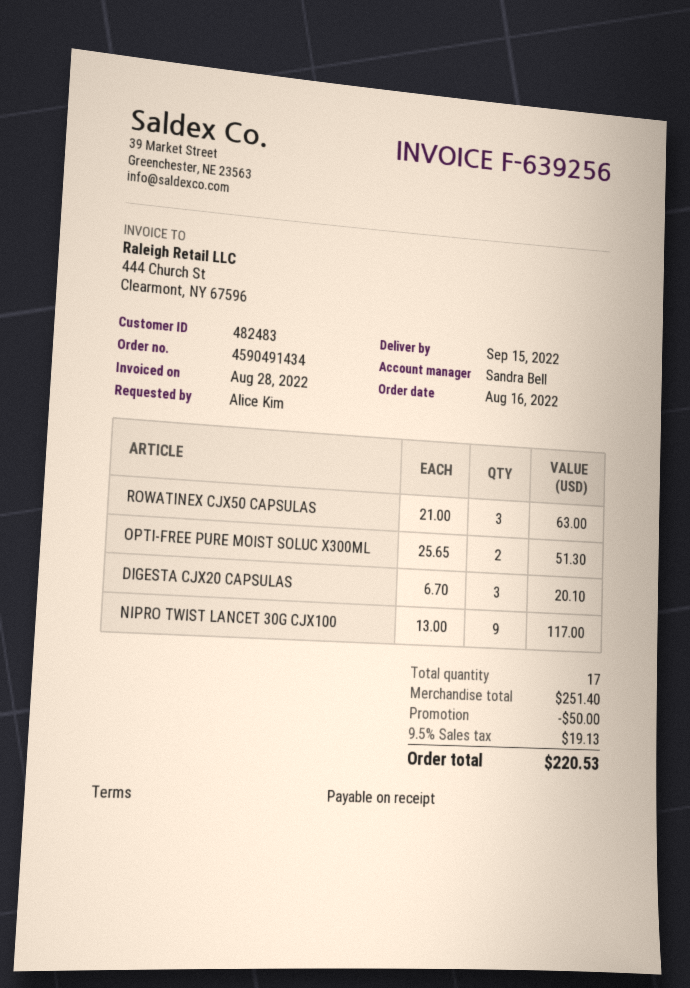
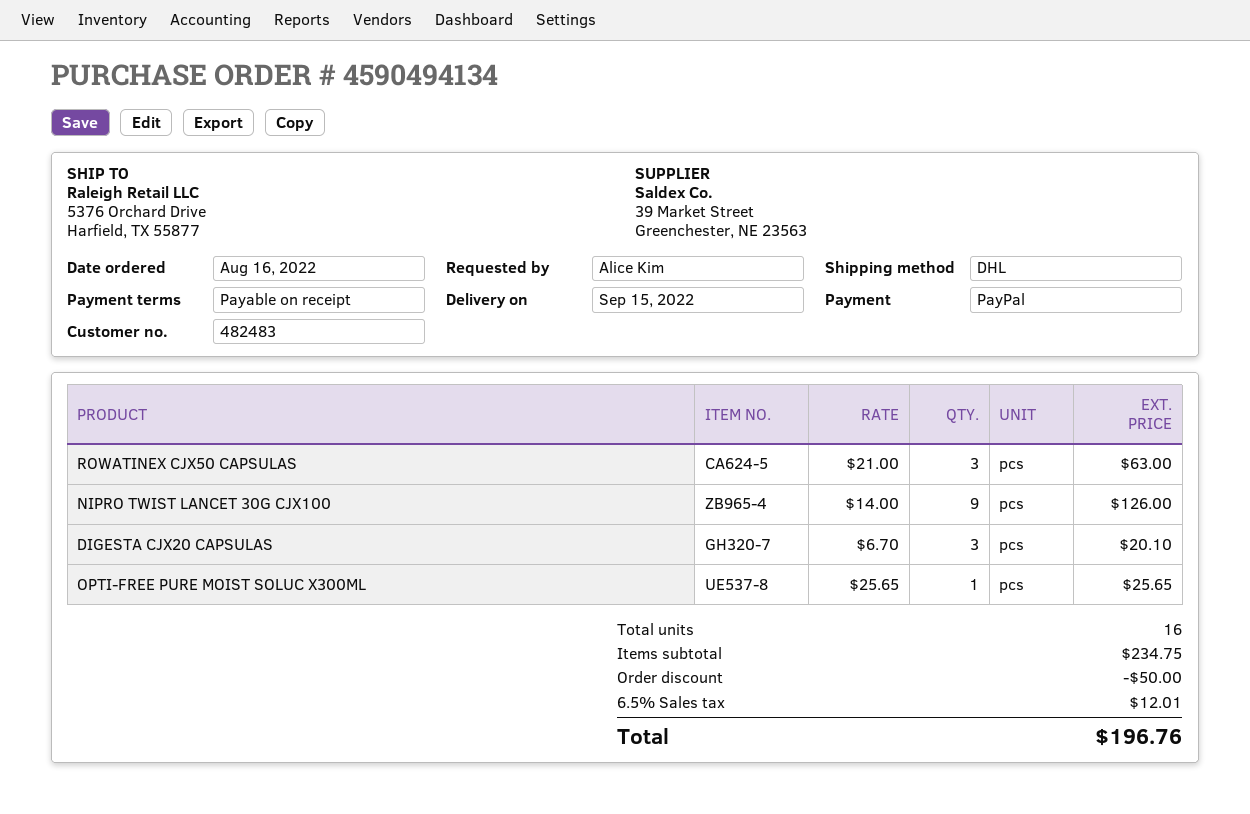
order number: 4590491434 -> 4590494134
OPTI-FREE PURE MOIST SOLUC X300ML: 2 x 25.65 = 51.30 -> 1 x 25.65 = 25.65
NIPRO TWIST LANCET 30G CJX100: 9 x 13.00 = 117.00 -> 9 x 14.00 = 126.00
total quantity: 17 -> 16
subtotal: 251.40 -> 234.75
tax: 9.5% = 19.13 -> 6.5% = 12.01
total: 220.53 -> 196.76

